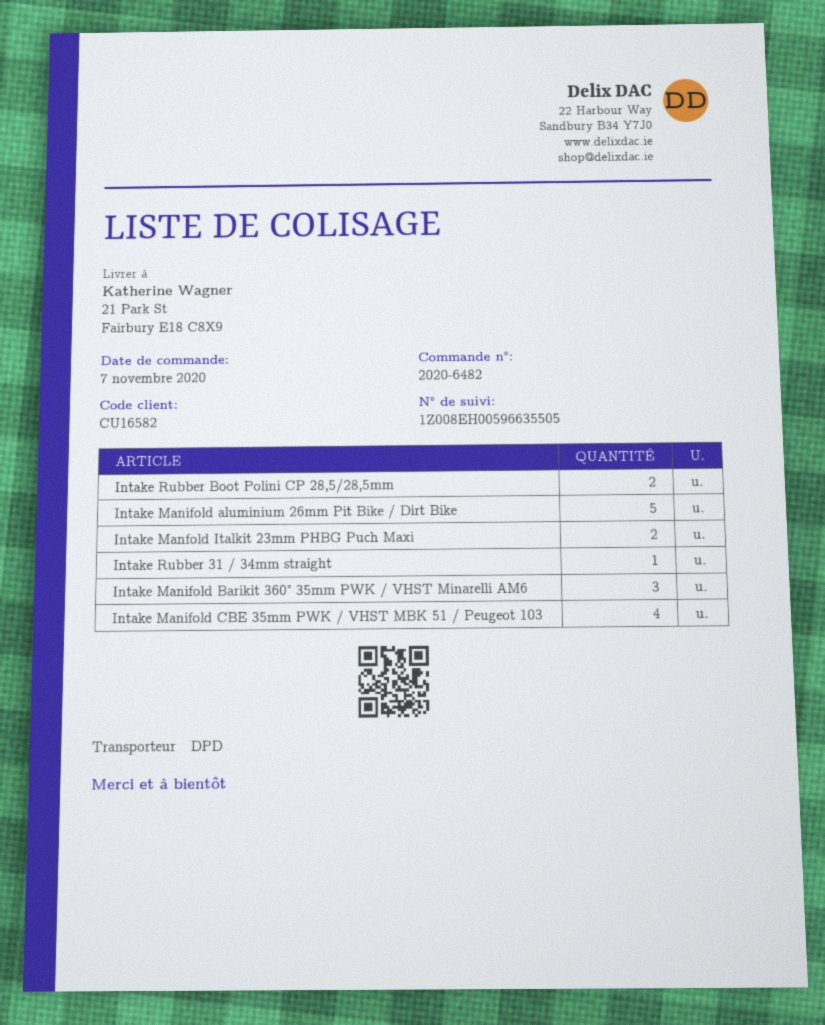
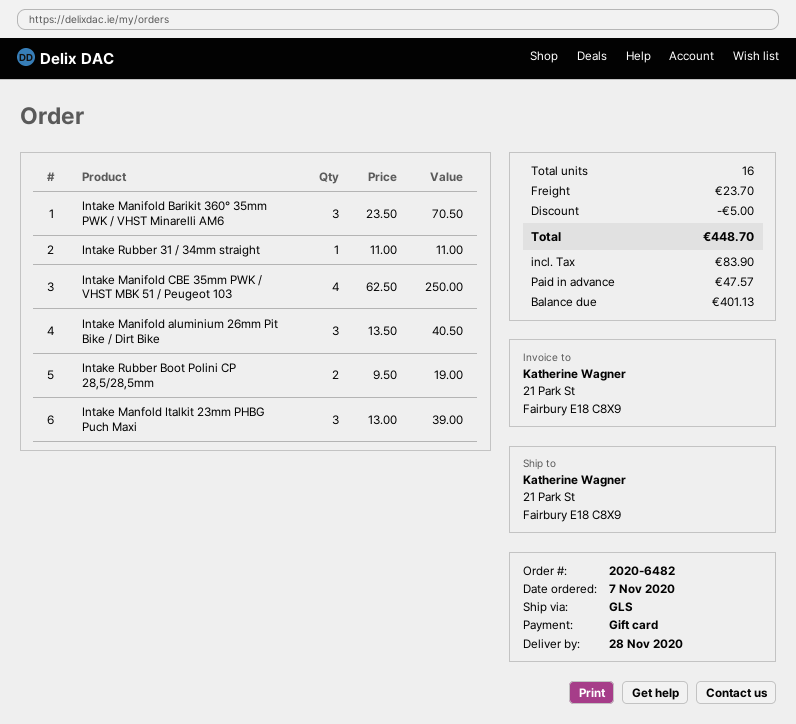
shipping method: DPD -> GLS
Intake Manifold aluminium 26mm Pit Bike / Dirt Bike: 5 -> 3
Intake Manfold Italkit 23mm PHBG Puch Maxi: 2 -> 3

